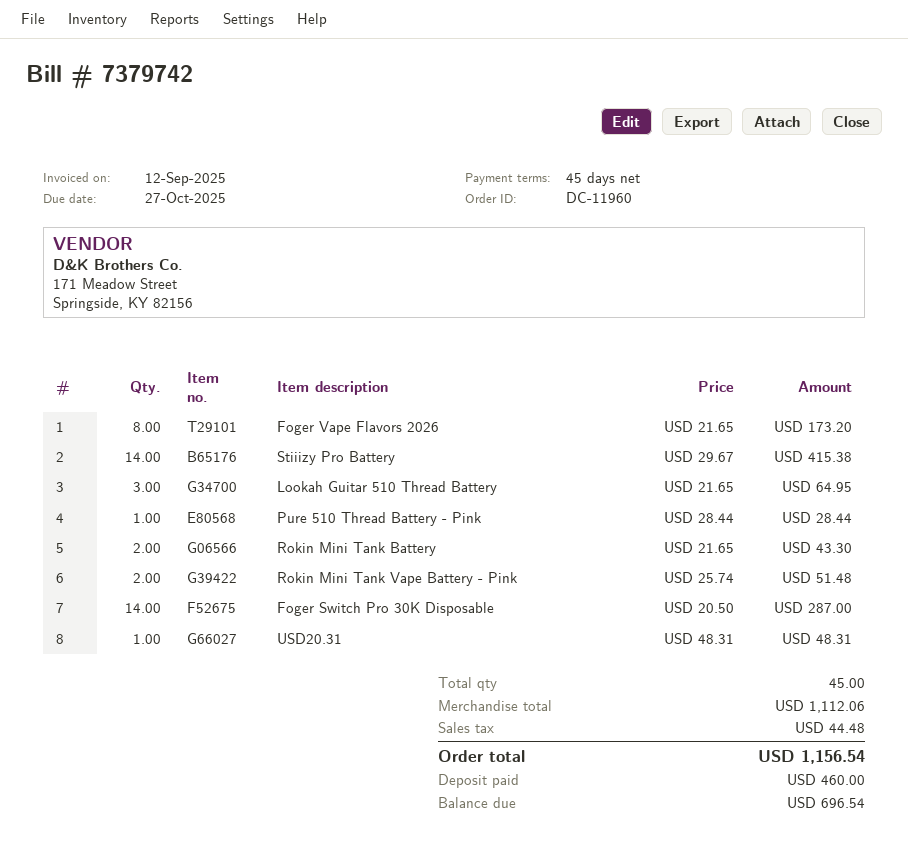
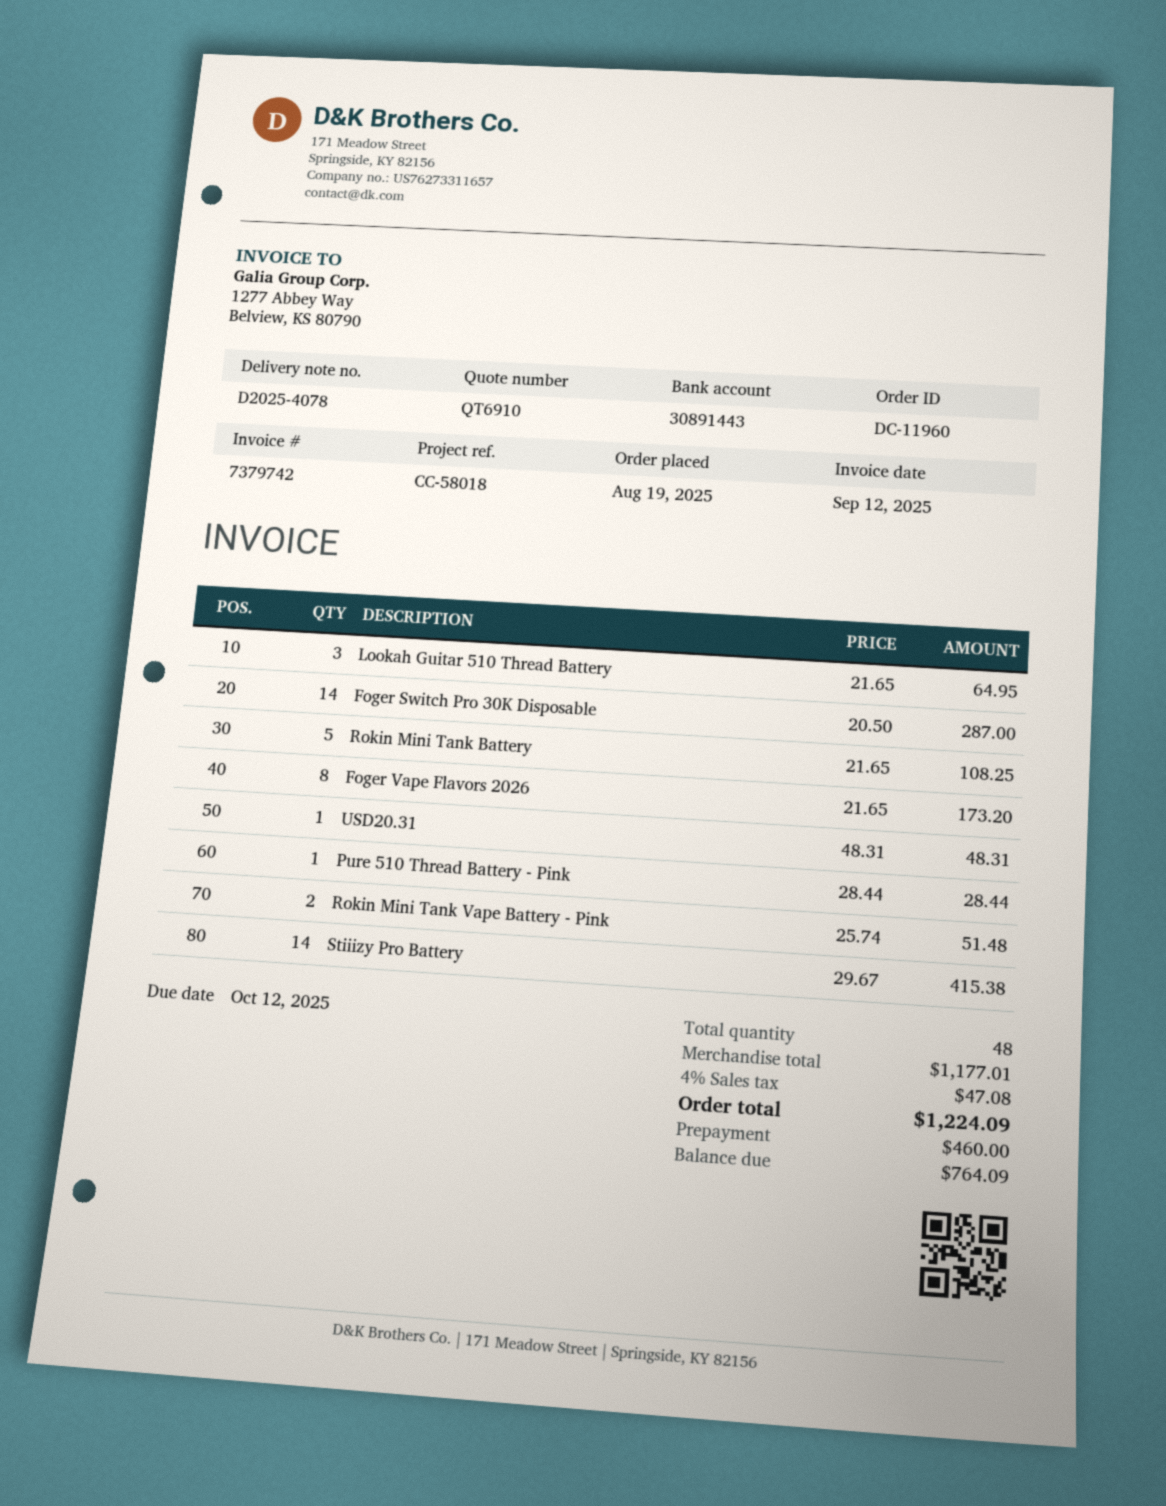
due date: 2025-10-27 -> 2025-10-12
Rokin Mini Tank Battery: 2 x 21.65 = 43.30 -> 5 x 21.65 = 108.25
total quantity: 45 -> 48
subtotal: 1112.06 -> 1177.01
tax: 44.48 -> 47.08
total: 1156.54 -> 1224.09
balance: 696.54 -> 764.09

